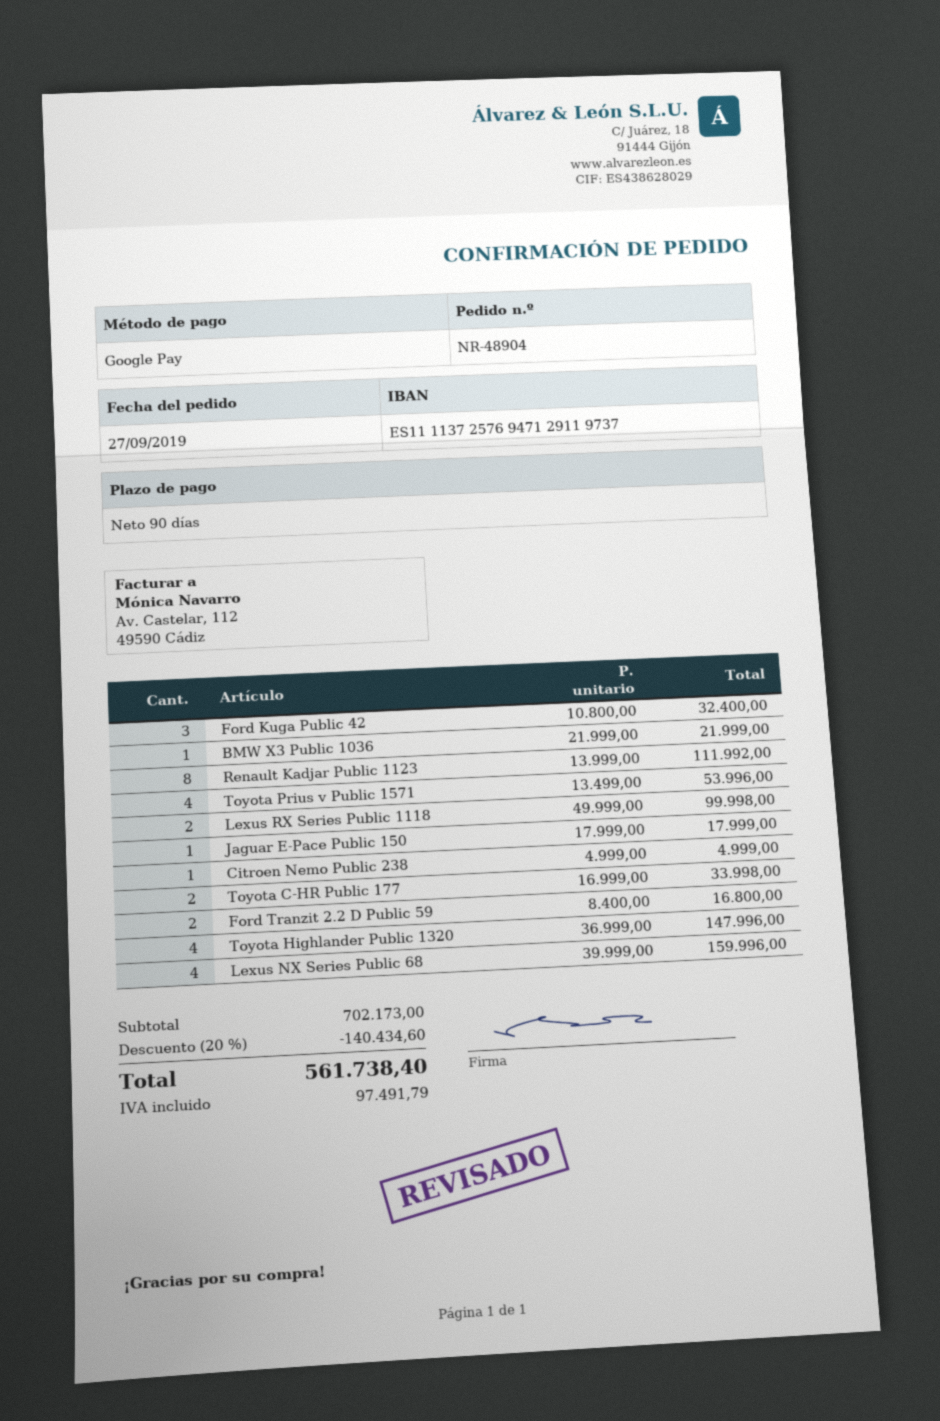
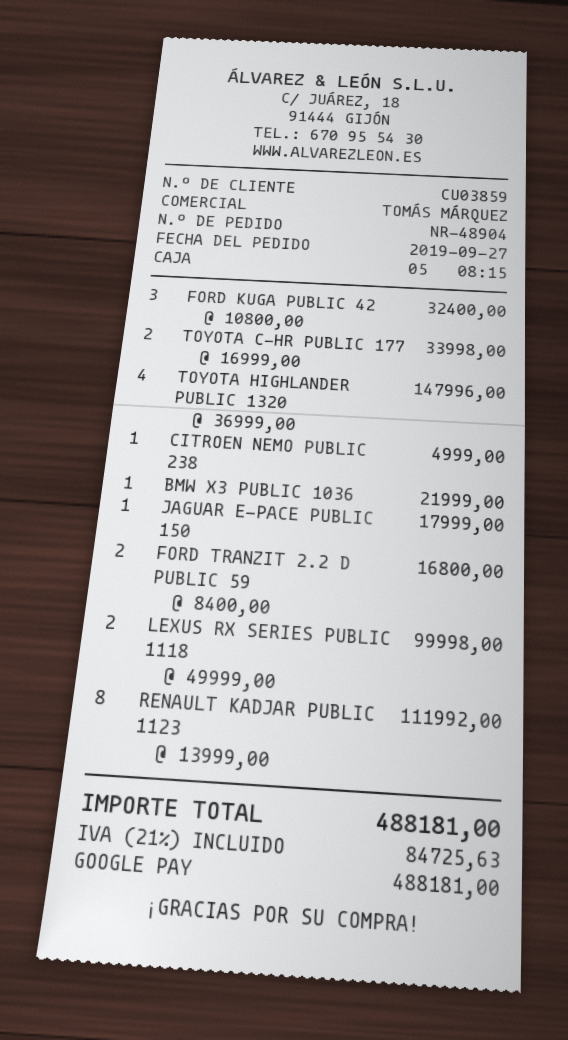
Toyota Prius v Public 1571: 4 x 13499.00 = 53996.00 -> none
Lexus NX Series Public 68: 4 x 39999.00 = 159996.00 -> none
discount: 20% = 140434.60 -> none
tax: 97491.79 -> 84725.63
total: 561738.40 -> 488181.00

